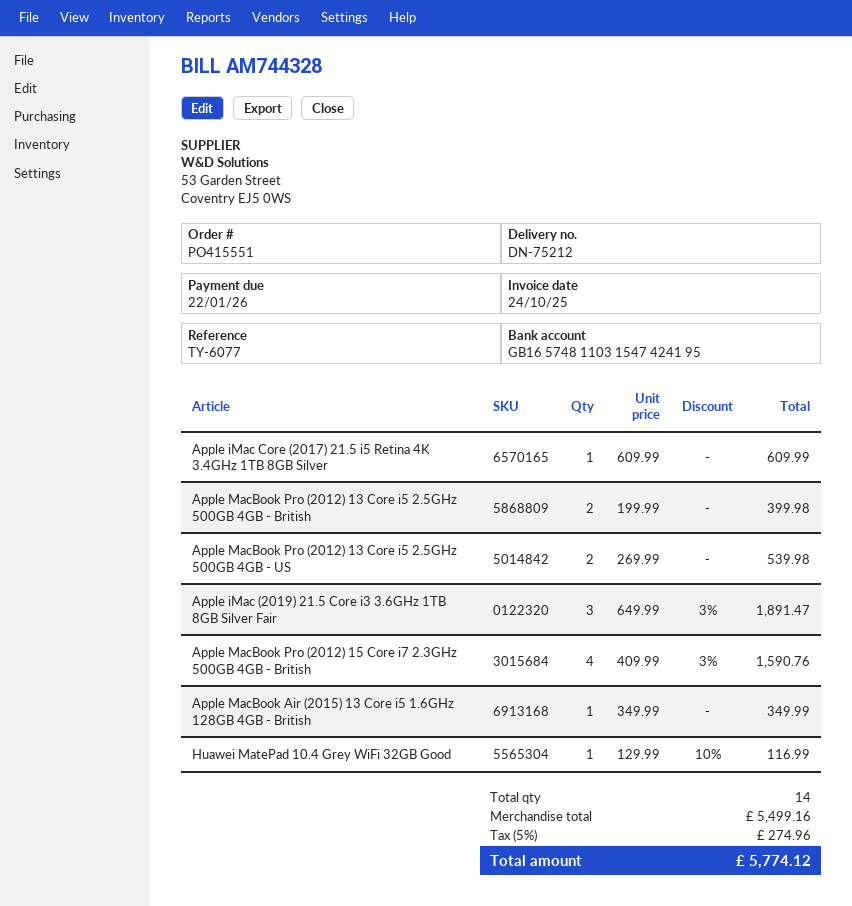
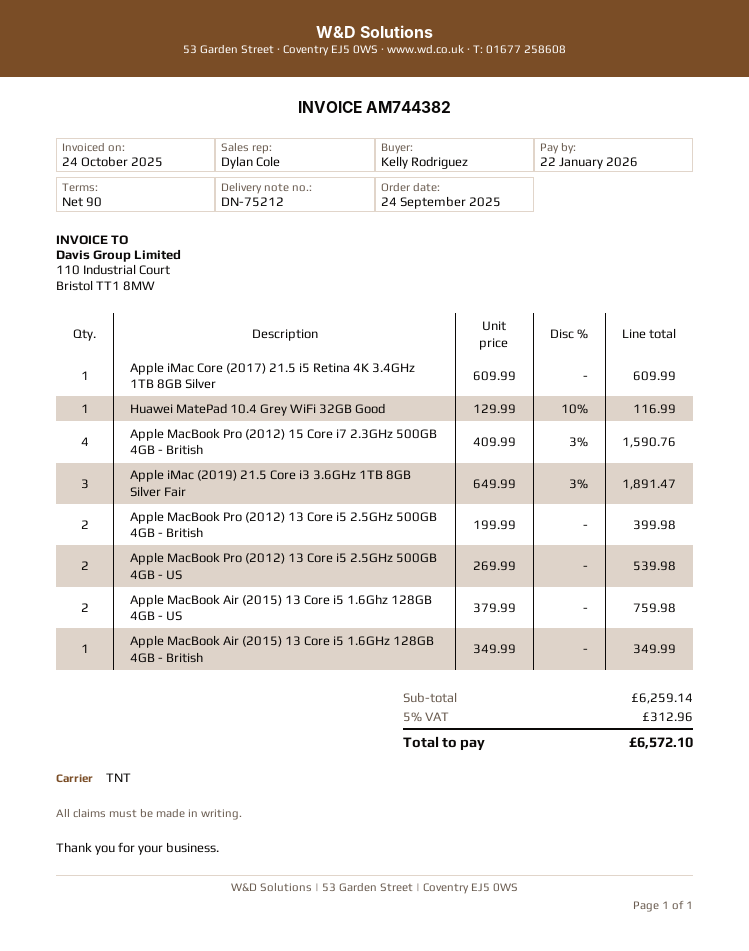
invoice number: AM744328 -> AM744382
Apple MacBook Air (2015) 13 Core i5 1.6Ghz 128GB 4GB - US: none -> 2 x 379.99 = 759.98
subtotal: 5499.16 -> 6259.14
tax: 5% = 274.96 -> 5% = 312.96
total: 5774.12 -> 6572.10

